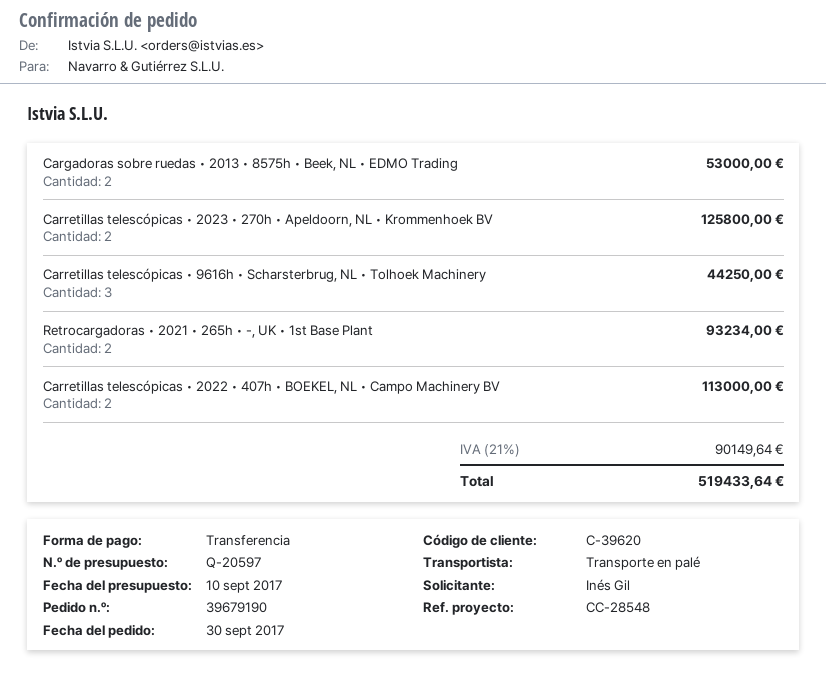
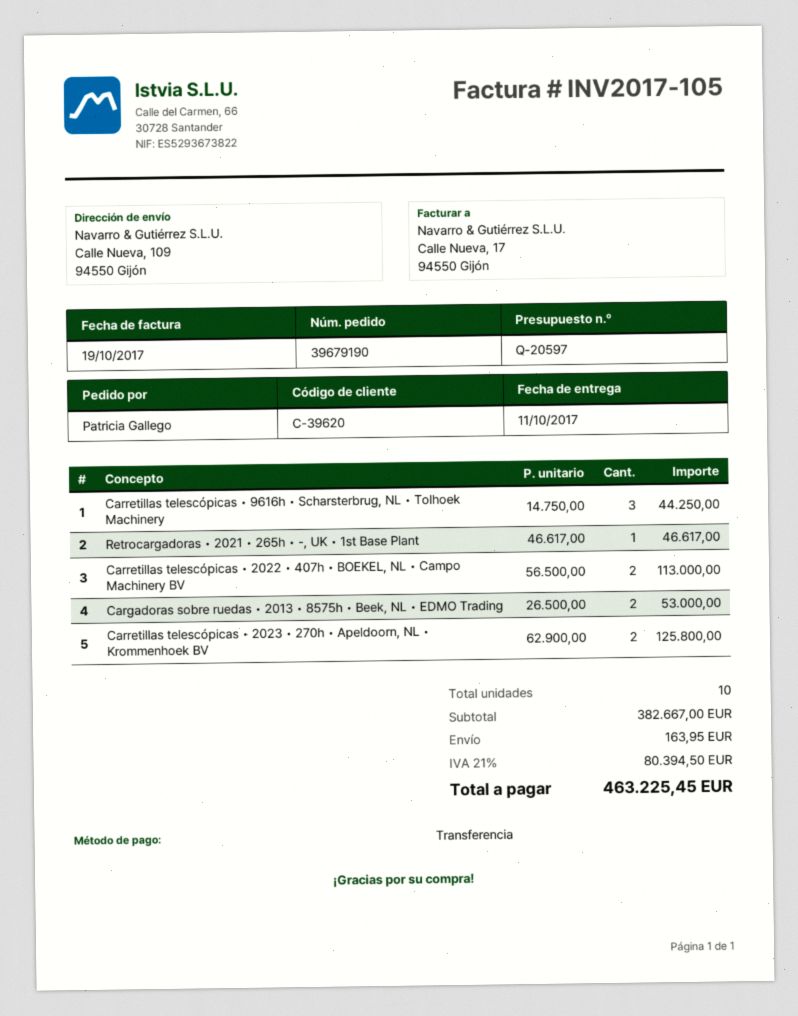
ordered by: Inés Gil -> Patricia Gallego
Retrocargadoras • 2021 • 265h • -, UK • 1st Base Plant: 2 for 93234.00 -> 1 for 46617.00
shipping: none -> 163.95
tax: 21% = 90149.64 -> 21% = 80394.50
total: 519433.64 -> 463225.45

